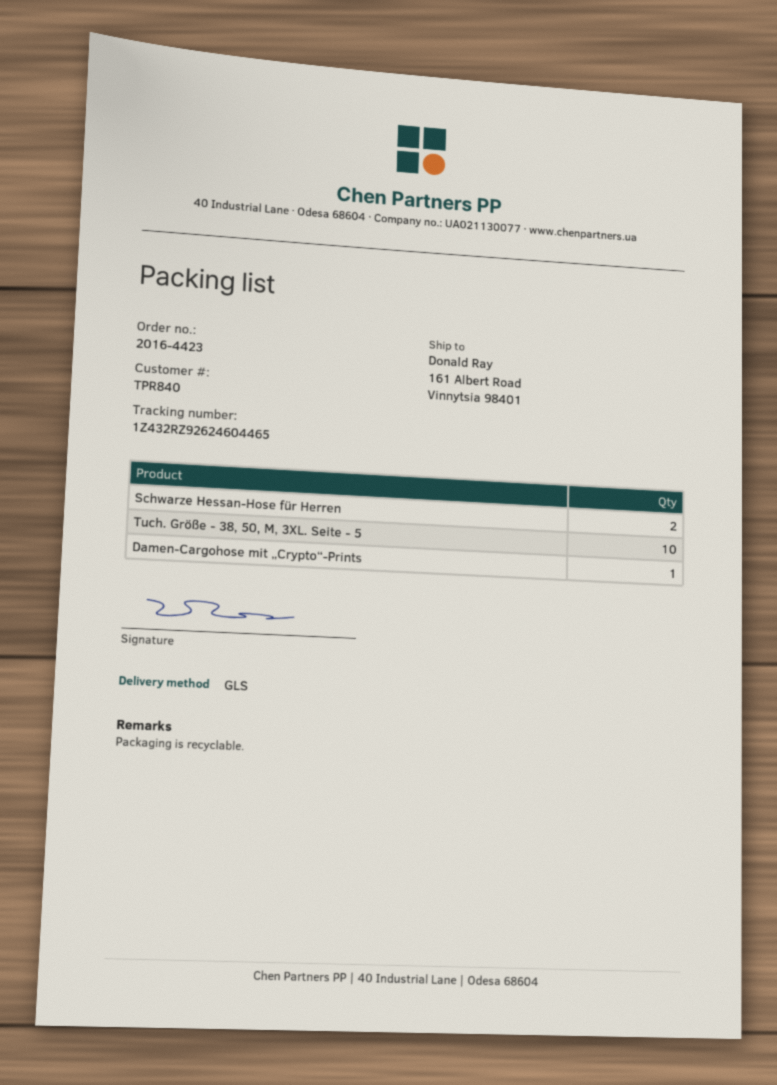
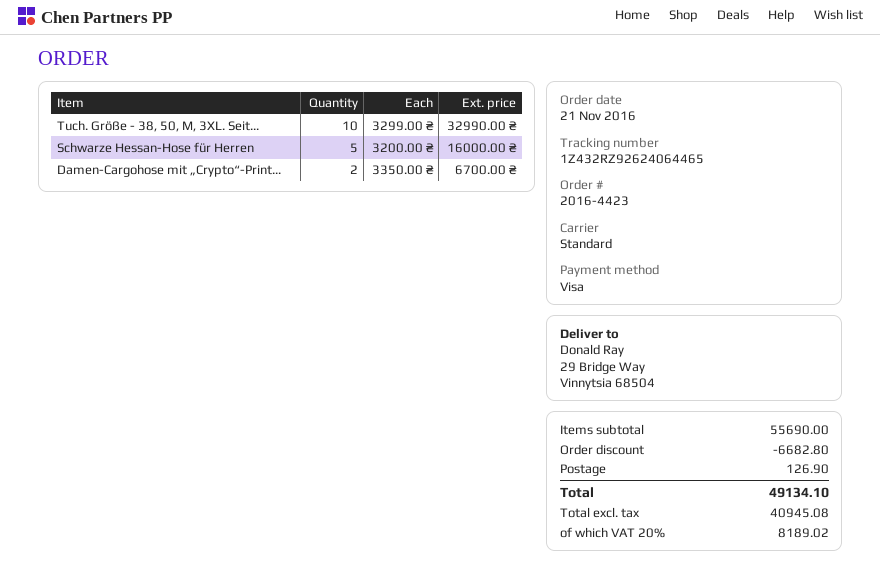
shipping method: GLS -> standard
tracking number: 1Z432RZ92624604465 -> 1Z432RZ92624064465
ship to: 161 Albert Road, Vinnytsia 98401 -> 29 Bridge Way, Vinnytsia 68504
Schwarze Hessan-Hose für Herren: 2 -> 5
Damen-Cargohose mit „Crypto“-Prints: 1 -> 2

